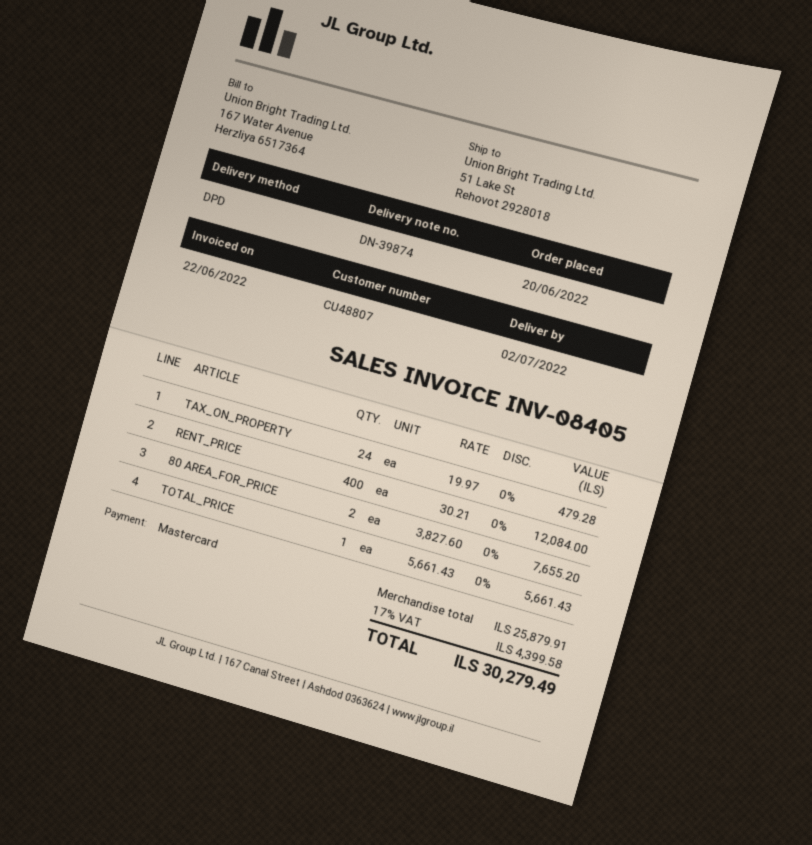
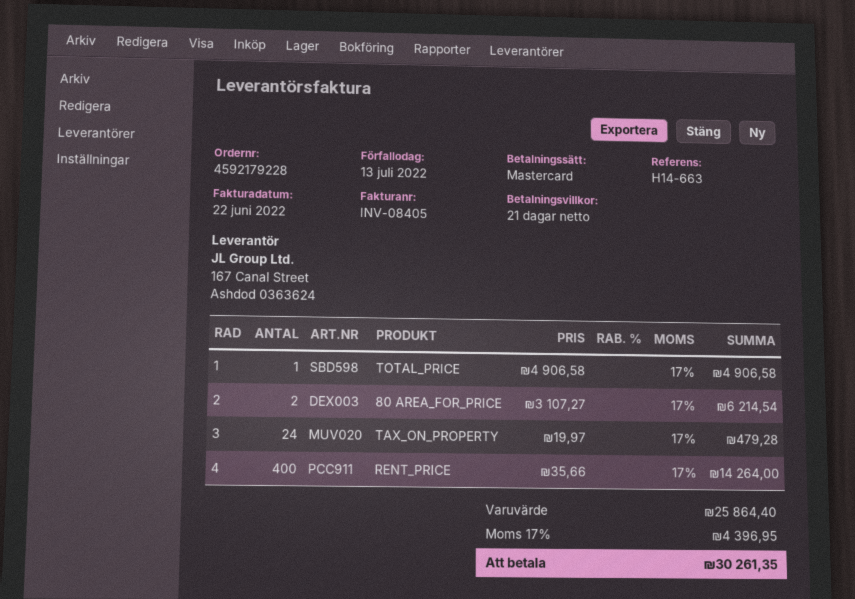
RENT_PRICE: 400 x 30.21 = 12084.00 -> 400 x 35.66 = 14264.00
80 AREA_FOR_PRICE: 2 x 3827.60 = 7655.20 -> 2 x 3107.27 = 6214.54
TOTAL_PRICE: 1 x 5661.43 = 5661.43 -> 1 x 4906.58 = 4906.58
subtotal: 25879.91 -> 25864.40
tax: 17% = 4399.58 -> 17% = 4396.95
total: 30279.49 -> 30261.35

